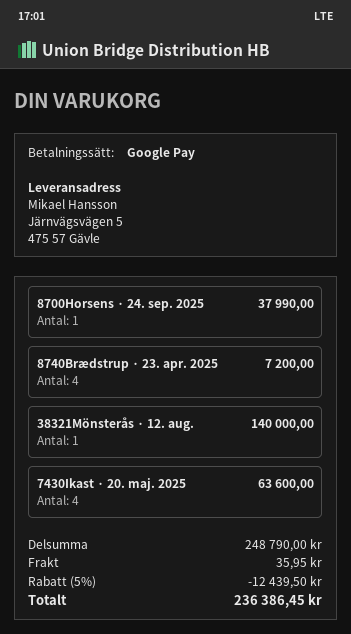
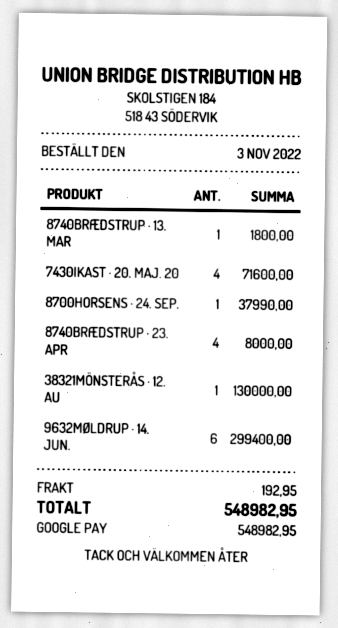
8740Brædstrup · 23. apr. 2025: 4 for 7200.00 -> 4 for 8000.00
38321Mönsterås · 12. aug.: 1 for 140000.00 -> 1 for 130000.00
7430Ikast · 20. maj. 2025: 4 for 63600.00 -> 4 for 71600.00
8740BRÆDSTRUP · 13. MAR: none -> 1 for 1800.00
9632MØLDRUP · 14. JUN.: none -> 6 for 299400.00
discount: 5% = 12439.50 -> none
shipping: 35.95 -> 192.95
total: 236386.45 -> 548982.95

